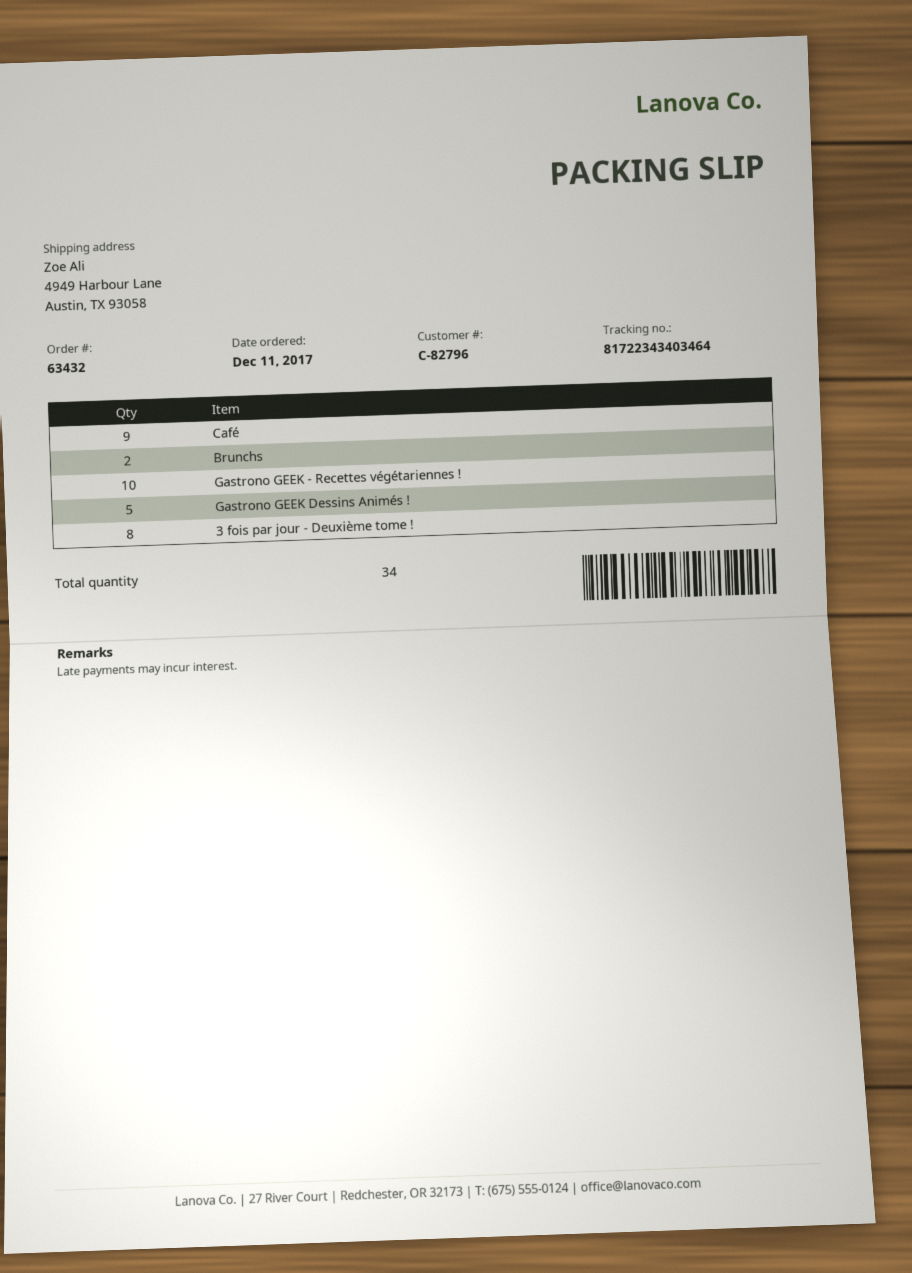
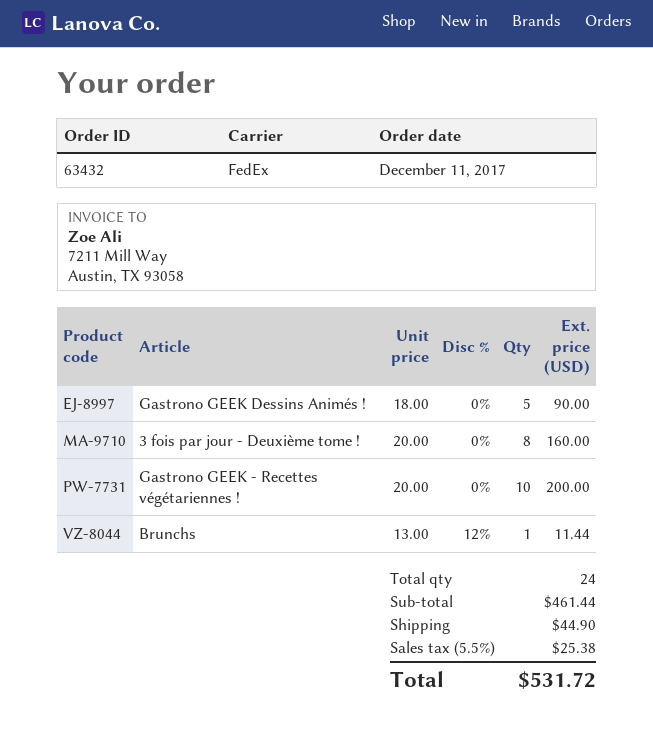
Café: 9 -> none
Brunchs: 2 -> 1
total quantity: 34 -> 24

